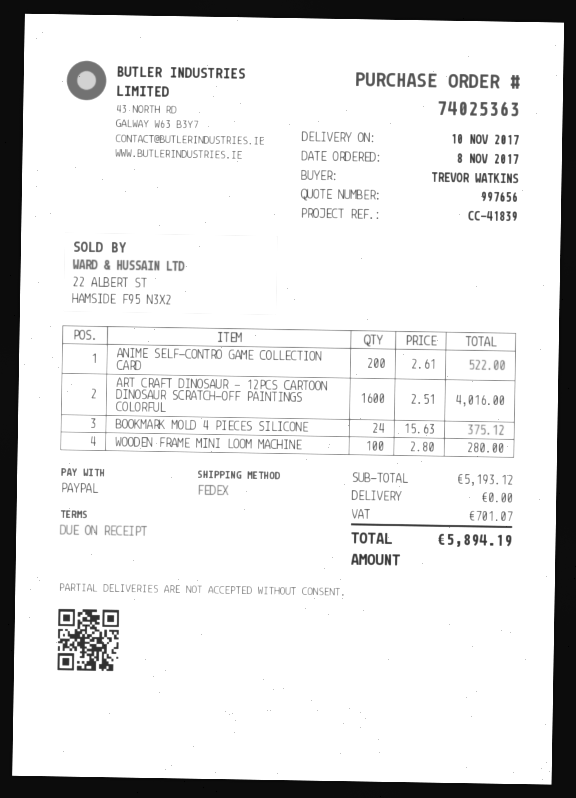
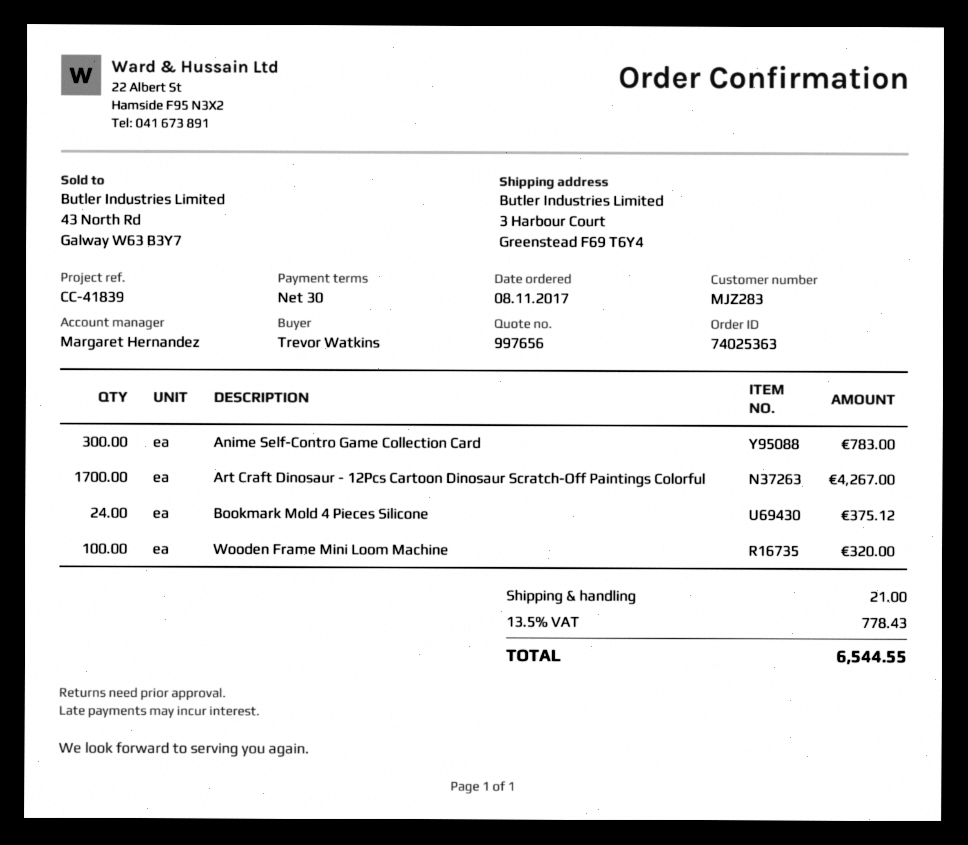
payment terms: on receipt -> 30 days
ANIME SELF-CONTRO GAME COLLECTION CARD: 200 for 522.00 -> 300 for 783.00
ART CRAFT DINOSAUR - 12PCS CARTOON DINOSAUR SCRATCH-OFF PAINTINGS COLORFUL: 1600 for 4016.00 -> 1700 for 4267.00
WOODEN FRAME MINI LOOM MACHINE: 100 for 280.00 -> 100 for 320.00
shipping: 0.00 -> 21.00
tax: 701.07 -> 778.43
total: 5894.19 -> 6544.55

